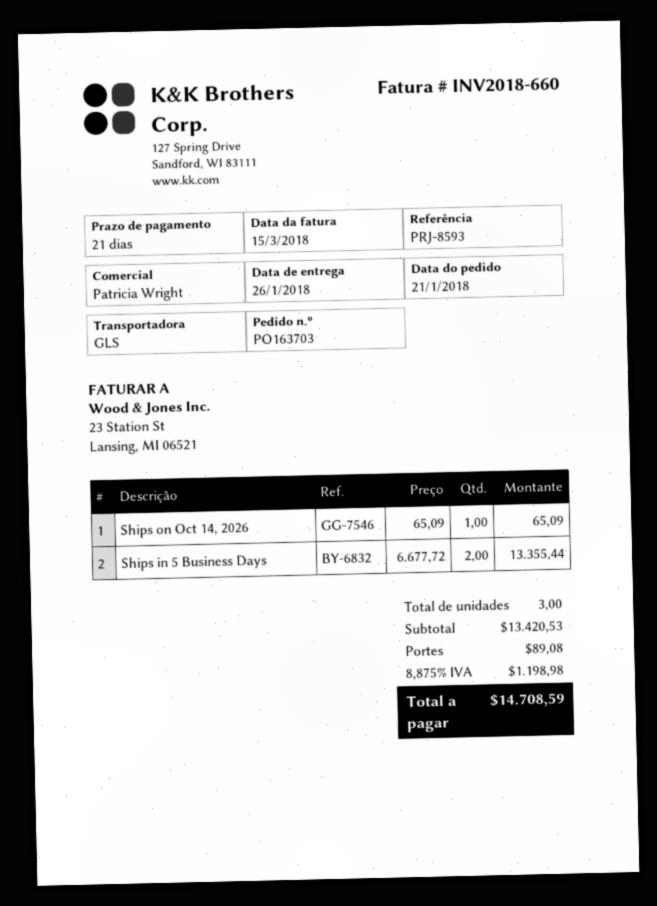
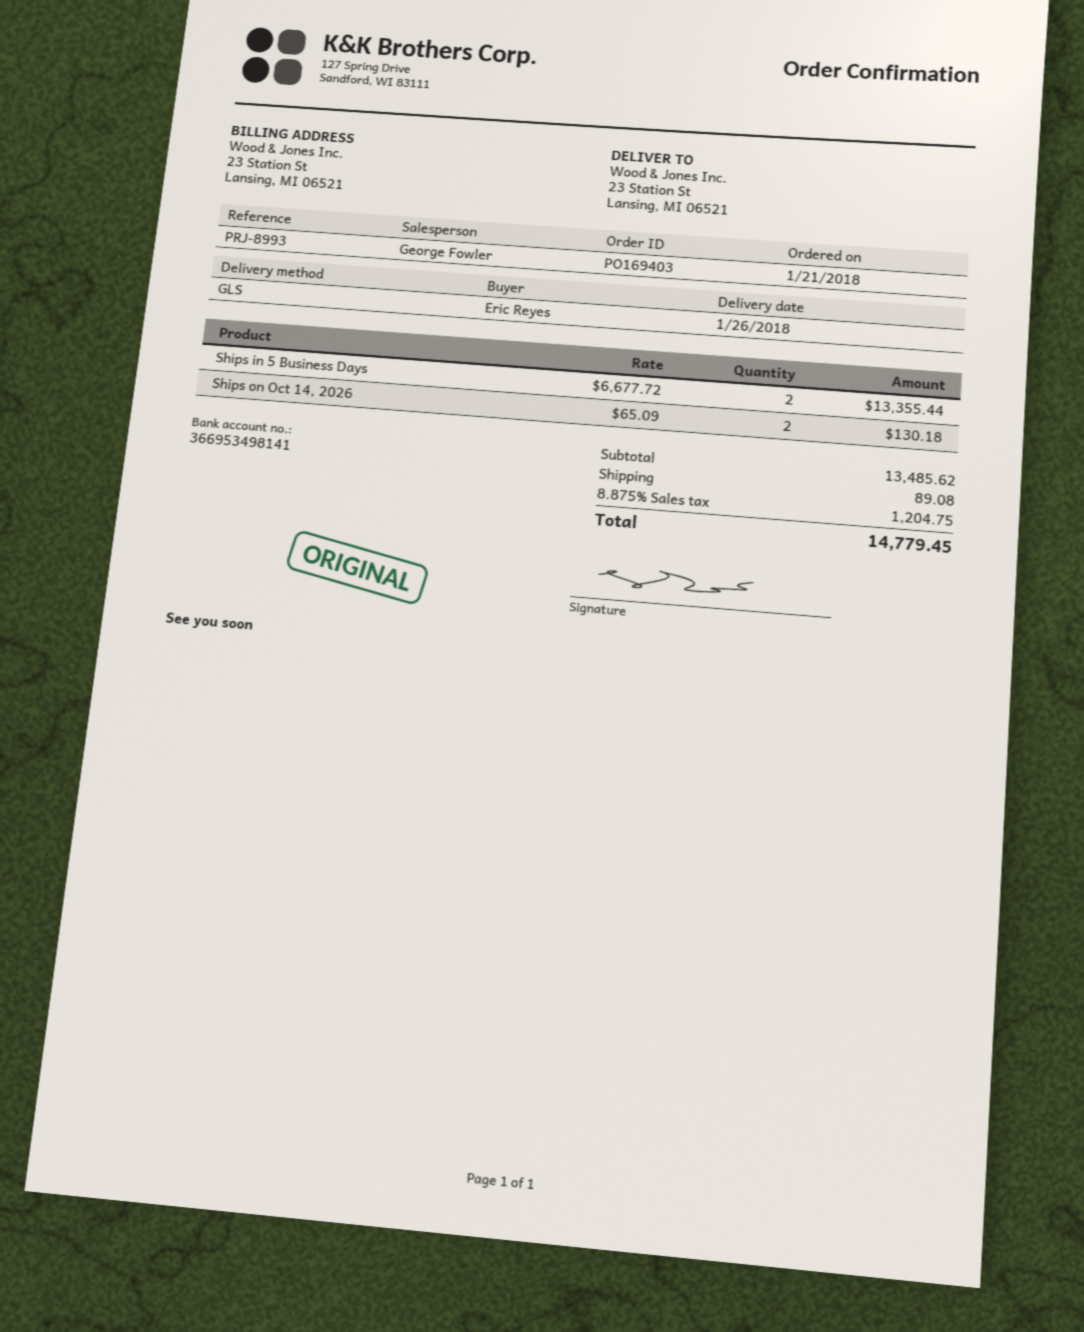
order number: PO163703 -> PO169403
reference: PRJ-8593 -> PRJ-8993
sales rep: Patricia Wright -> George Fowler
Ships on Oct 14, 2026: 1 x 65.09 = 65.09 -> 2 x 65.09 = 130.18
subtotal: 13420.53 -> 13485.62
tax: 8.875% = 1198.98 -> 8.875% = 1204.75
total: 14708.59 -> 14779.45

